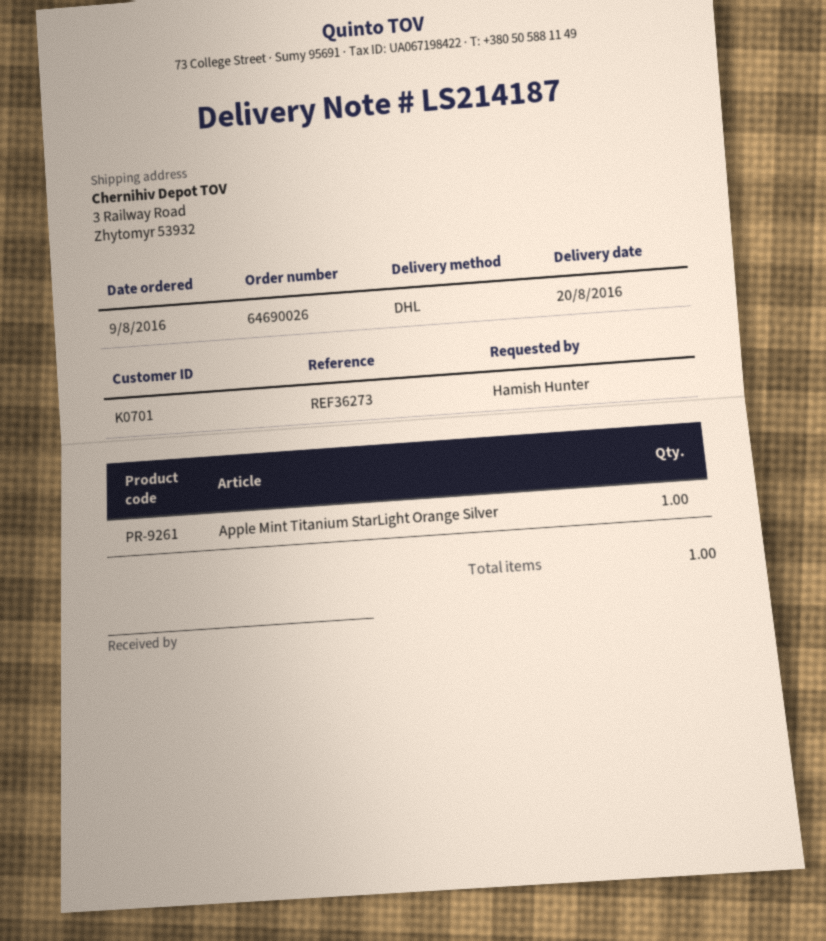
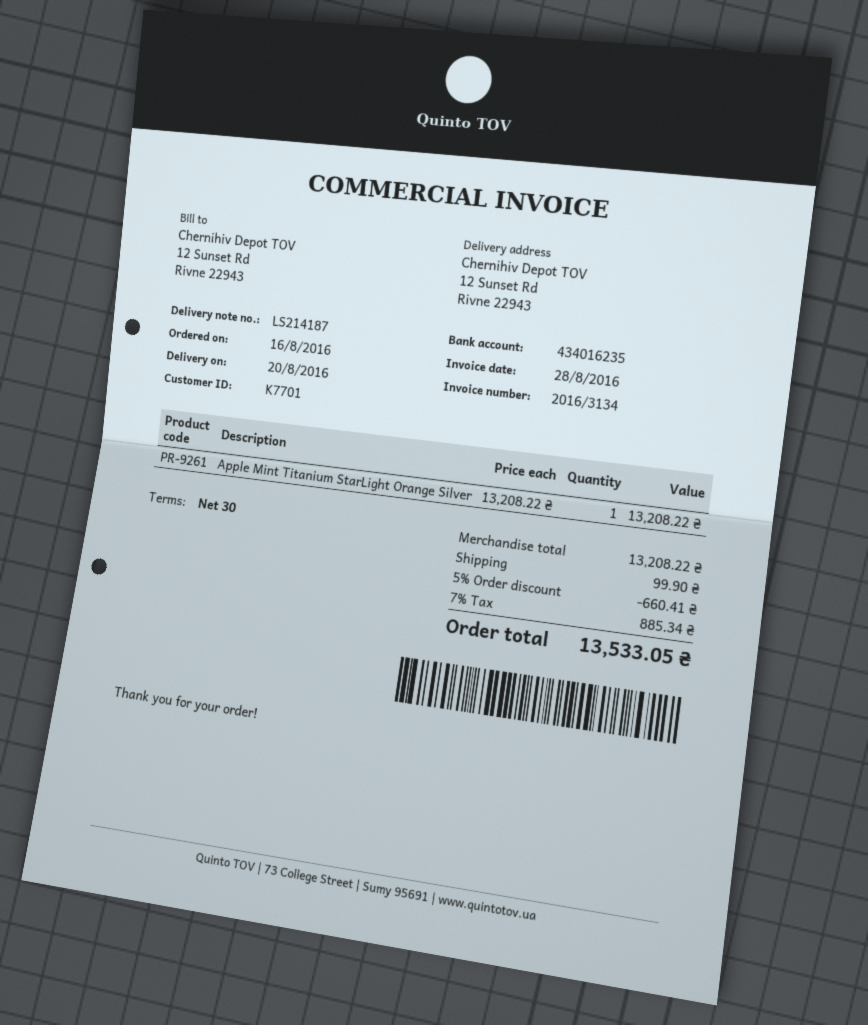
order date: 2016-08-09 -> 2016-08-16
customer number: K0701 -> K7701
ship to: 3 Railway Road, Zhytomyr 53932 -> 12 Sunset Rd, Rivne 22943

